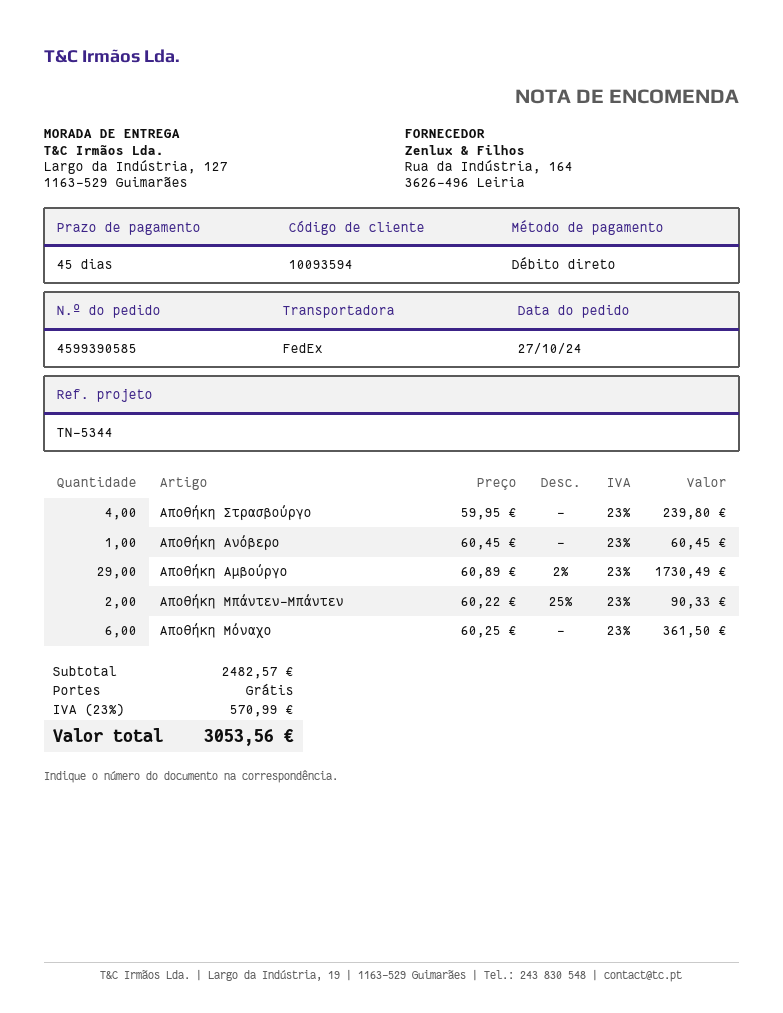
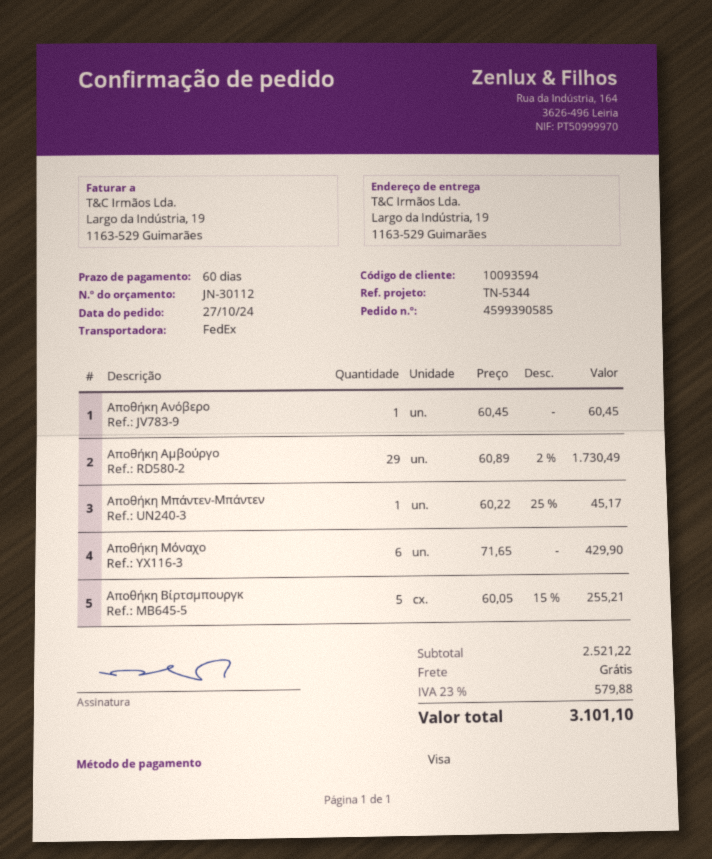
payment terms: 45 days -> 60 days
payment method: direct debit -> Visa
ship to: Largo da Indústria, 127, 1163-529 Guimarães -> Largo da Indústria, 19, 1163-529 Guimarães
Αποθήκη Στρασβούργο: 4 x 59.95 = 239.80 -> none
Αποθήκη Μπάντεν-Μπάντεν: 2 x 60.22 - 25% = 90.33 -> 1 x 60.22 - 25% = 45.17
Αποθήκη Μόναχο: 6 x 60.25 = 361.50 -> 6 x 71.65 = 429.90
Αποθήκη Βίρτσμπουργκ: none -> 5 x 60.05 - 15% = 255.21
subtotal: 2482.57 -> 2521.22
tax: 23% = 570.99 -> 23% = 579.88
total: 3053.56 -> 3101.10

